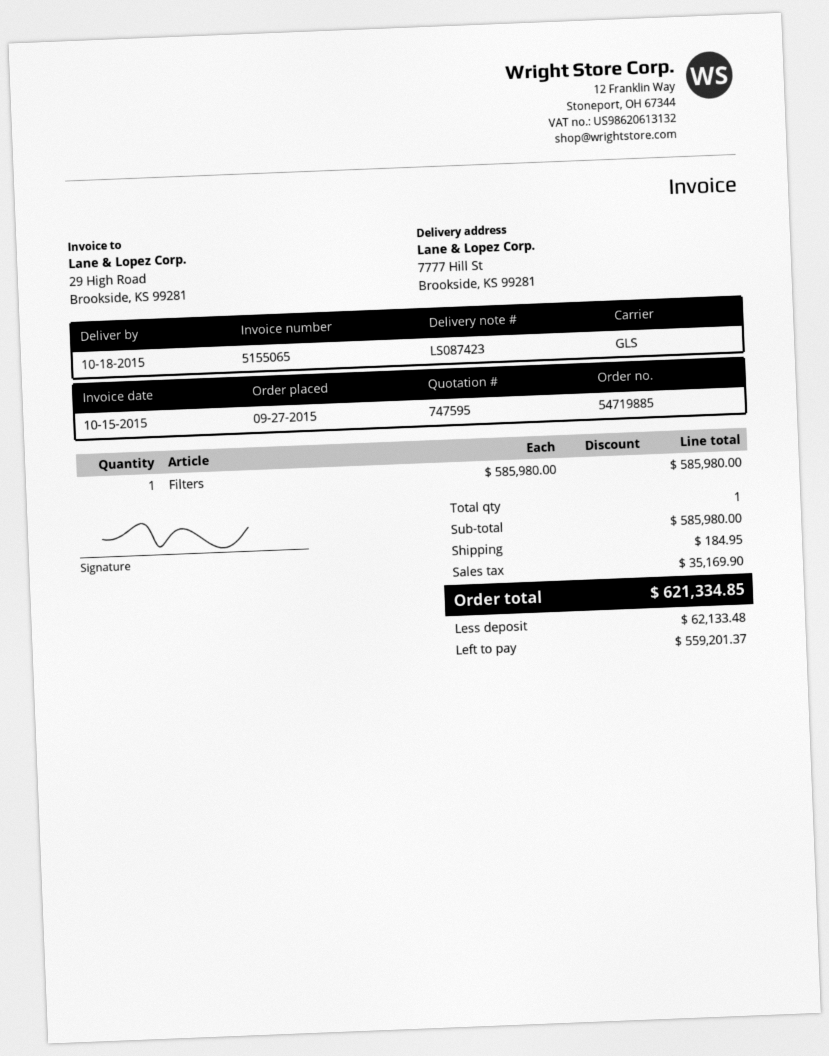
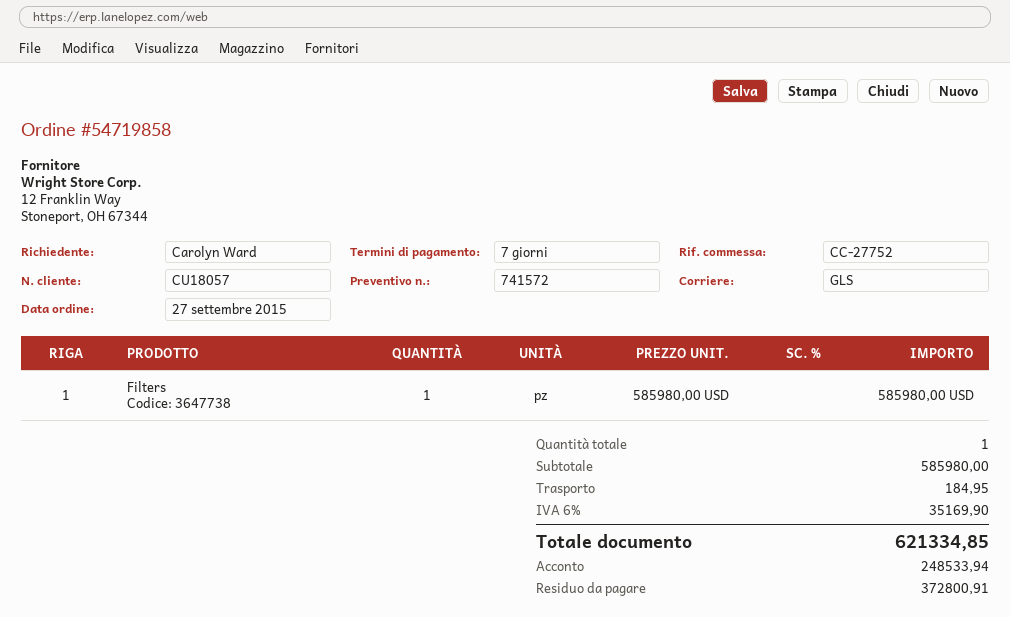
quote number: 747595 -> 741572
order number: 54719885 -> 54719858
deposit: 62133.48 -> 248533.94
balance: 559201.37 -> 372800.91

